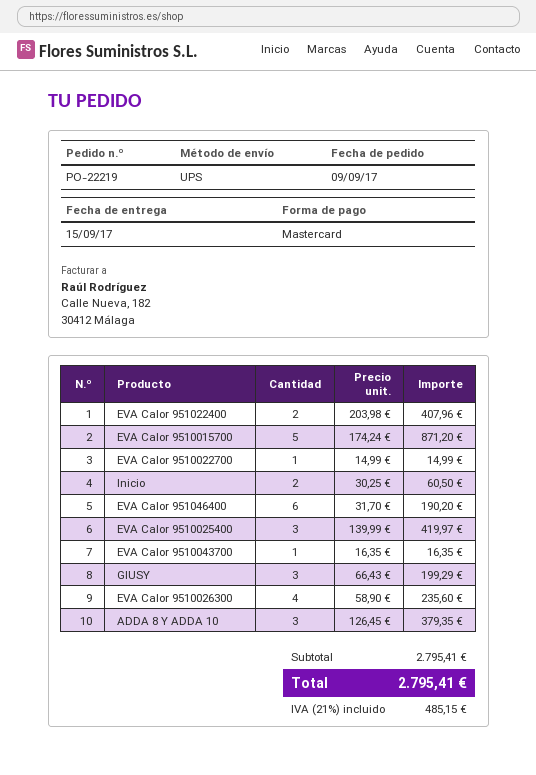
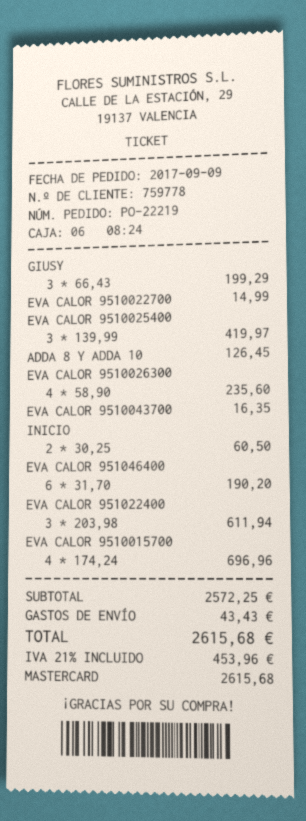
EVA Calor 951022400: 2 x 203.98 = 407.96 -> 3 x 203.98 = 611.94
EVA Calor 9510015700: 5 x 174.24 = 871.20 -> 4 x 174.24 = 696.96
ADDA 8 Y ADDA 10: 3 x 126.45 = 379.35 -> 1 x 126.45 = 126.45
subtotal: 2795.41 -> 2572.25
shipping: none -> 43.43
tax: 21% = 485.15 -> 21% = 453.96
total: 2795.41 -> 2615.68

